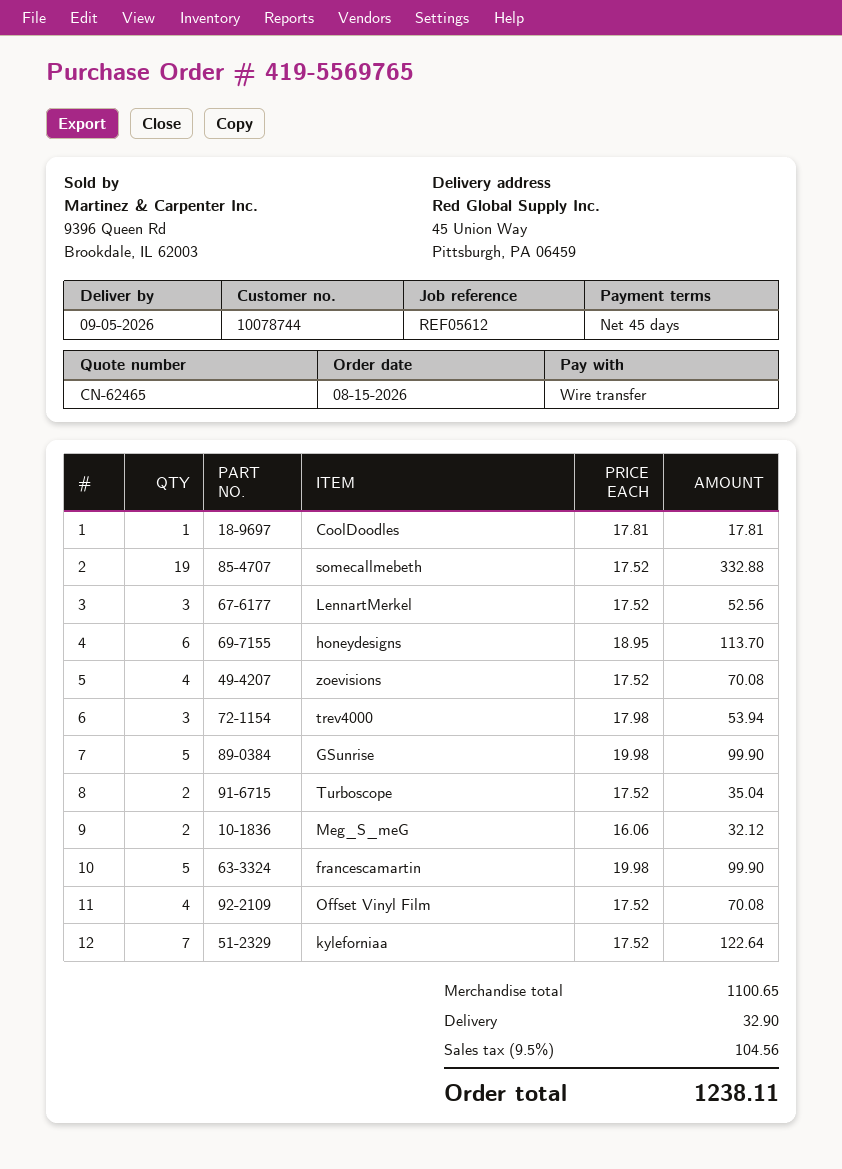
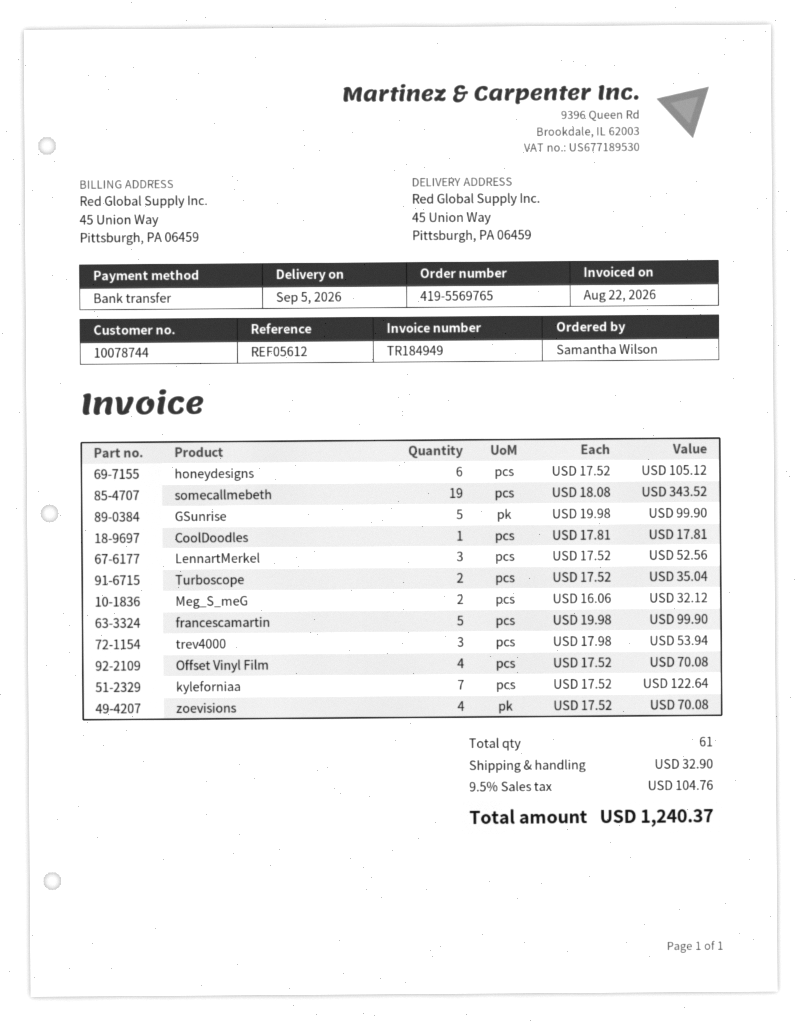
somecallmebeth: 19 x 17.52 = 332.88 -> 19 x 18.08 = 343.52
honeydesigns: 6 x 18.95 = 113.70 -> 6 x 17.52 = 105.12
tax: 9.5% = 104.56 -> 9.5% = 104.76
total: 1238.11 -> 1240.37

